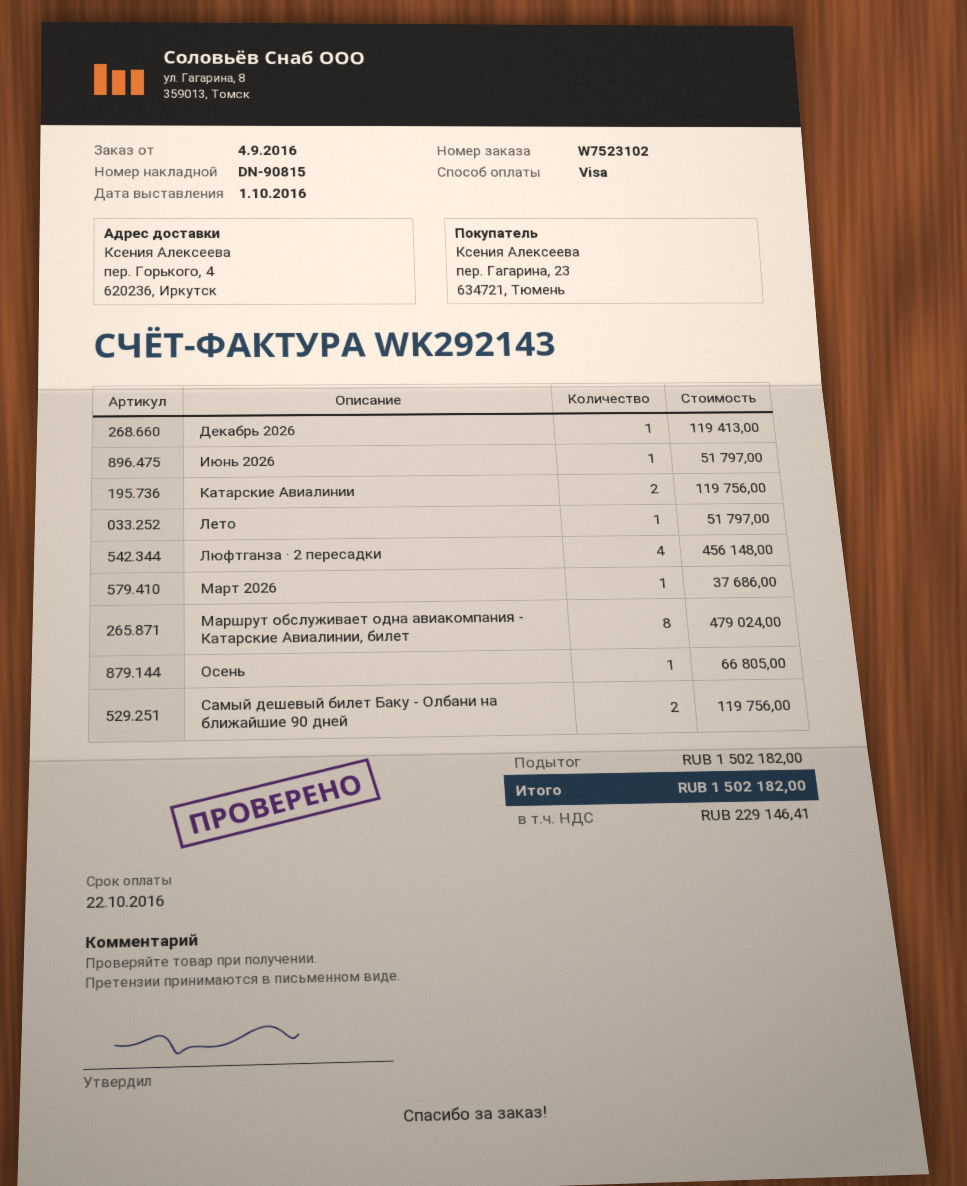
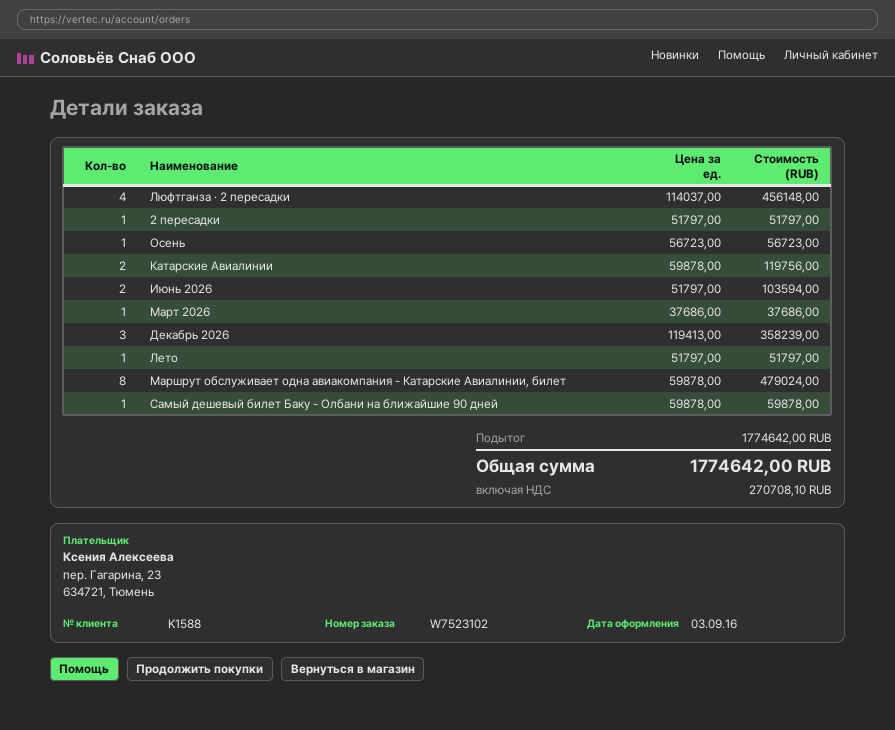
order date: 2016-09-04 -> 2016-09-03
Декабрь 2026: 1 for 119413.00 -> 3 for 358239.00
Июнь 2026: 1 for 51797.00 -> 2 for 103594.00
Осень: 1 for 66805.00 -> 1 for 56723.00
Самый дешевый билет Баку - Олбани на ближайшие 90 дней: 2 for 119756.00 -> 1 for 59878.00
2 пересадки: none -> 1 for 51797.00
subtotal: 1502182.00 -> 1774642.00
tax: 229146.41 -> 270708.10
total: 1502182.00 -> 1774642.00

